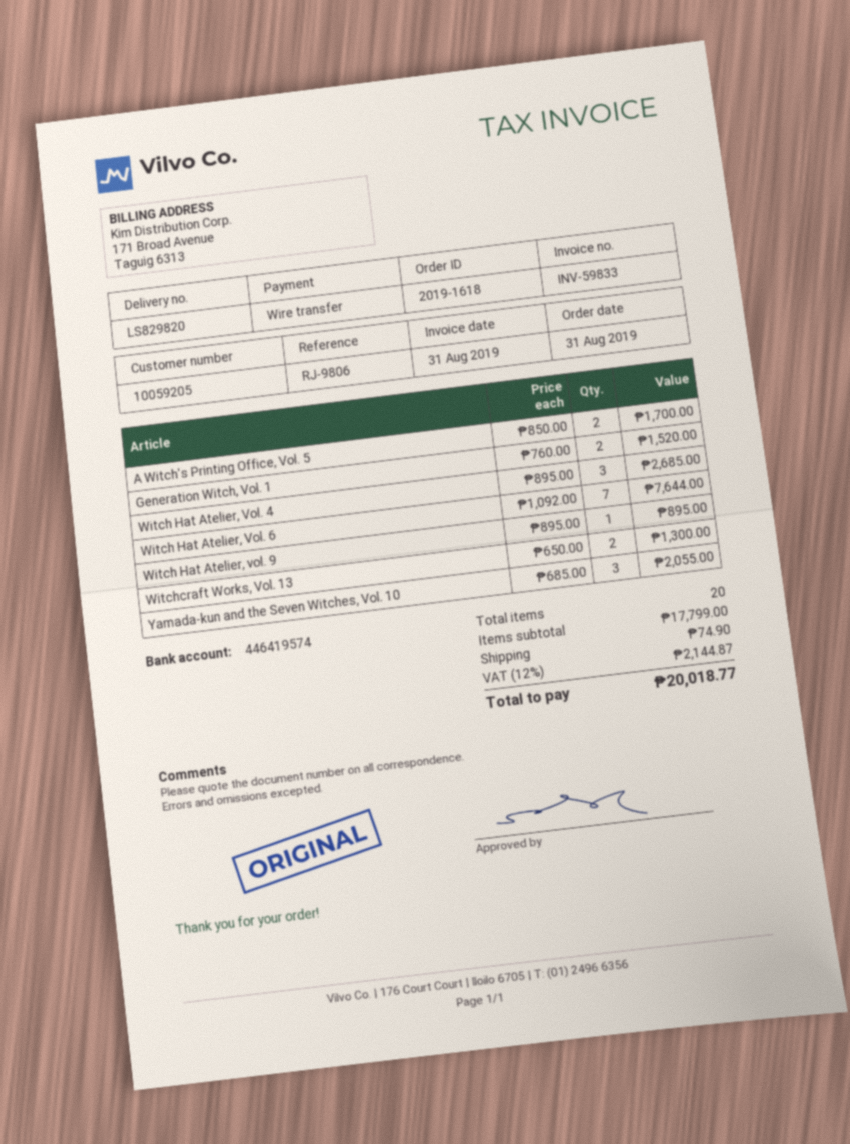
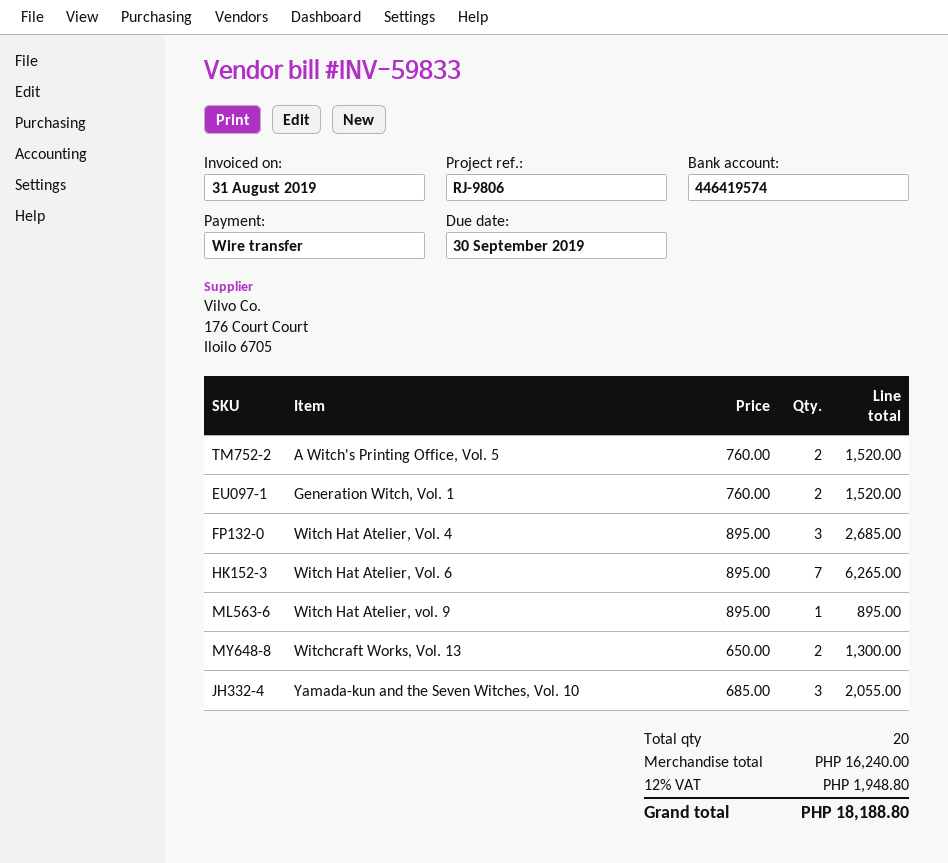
A Witch's Printing Office, Vol. 5: 2 x 850.00 = 1700.00 -> 2 x 760.00 = 1520.00
Witch Hat Atelier, Vol. 6: 7 x 1092.00 = 7644.00 -> 7 x 895.00 = 6265.00
subtotal: 17799.00 -> 16240.00
shipping: 74.90 -> none
tax: 12% = 2144.87 -> 12% = 1948.80
total: 20018.77 -> 18188.80

